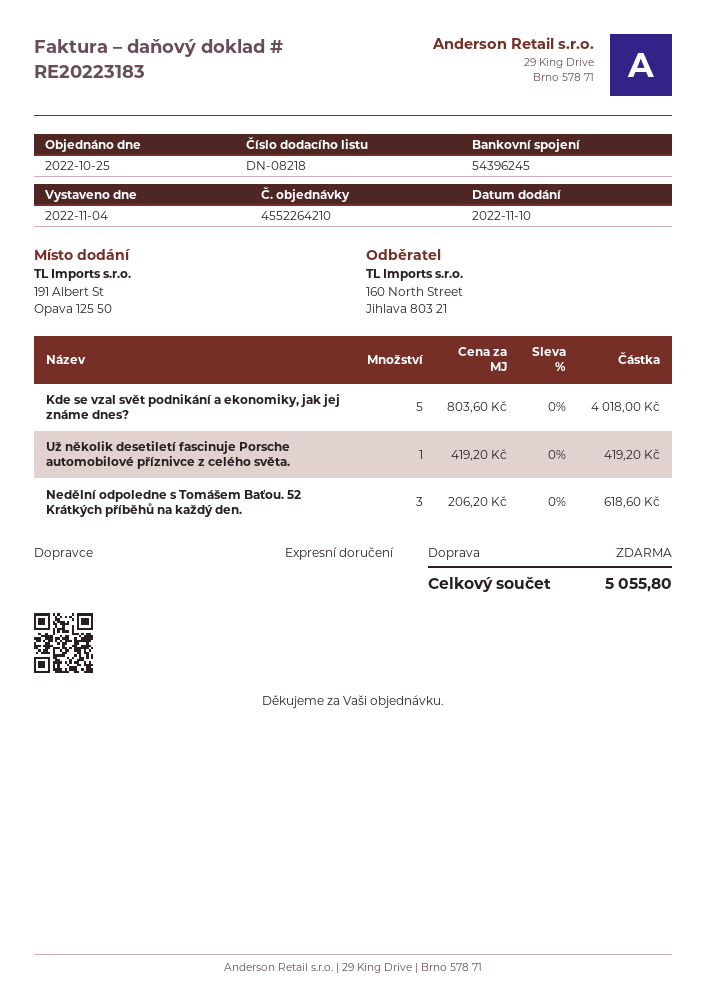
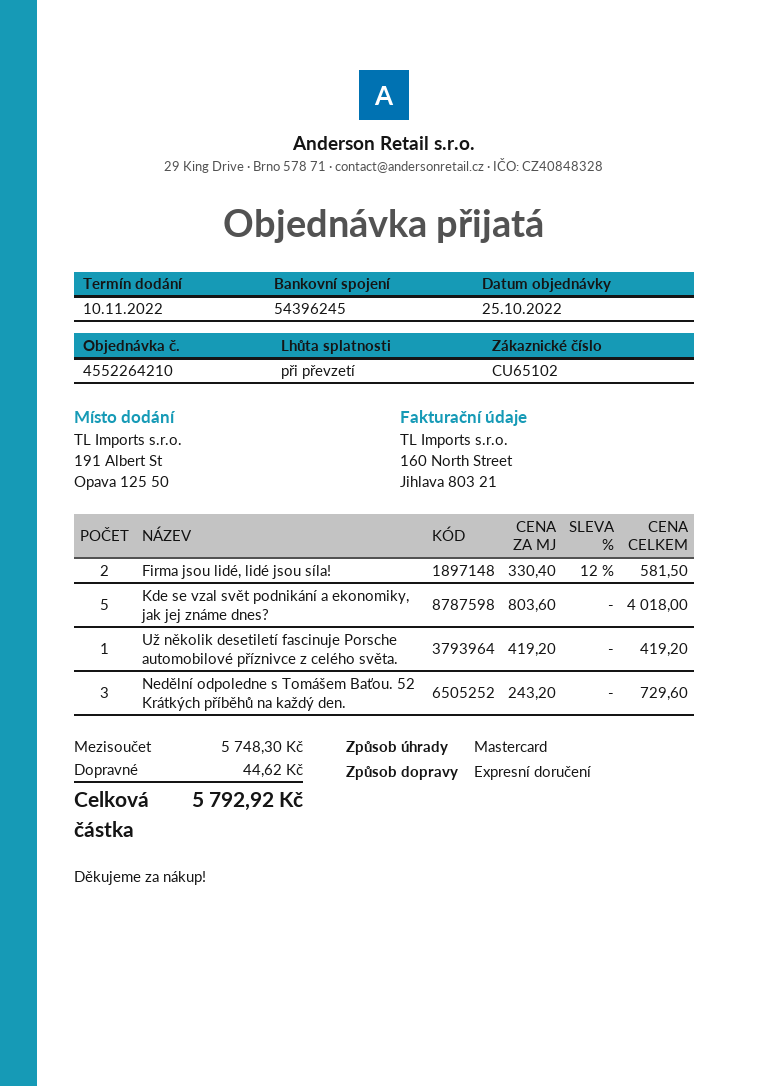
Nedělní odpoledne s Tomášem Baťou. 52 Krátkých příběhů na každý den.: 3 x 206.20 = 618.60 -> 3 x 243.20 = 729.60
Firma jsou lidé, lidé jsou síla!: none -> 2 x 330.40 - 12% = 581.50
shipping: 0.00 -> 44.62
total: 5055.80 -> 5792.92

